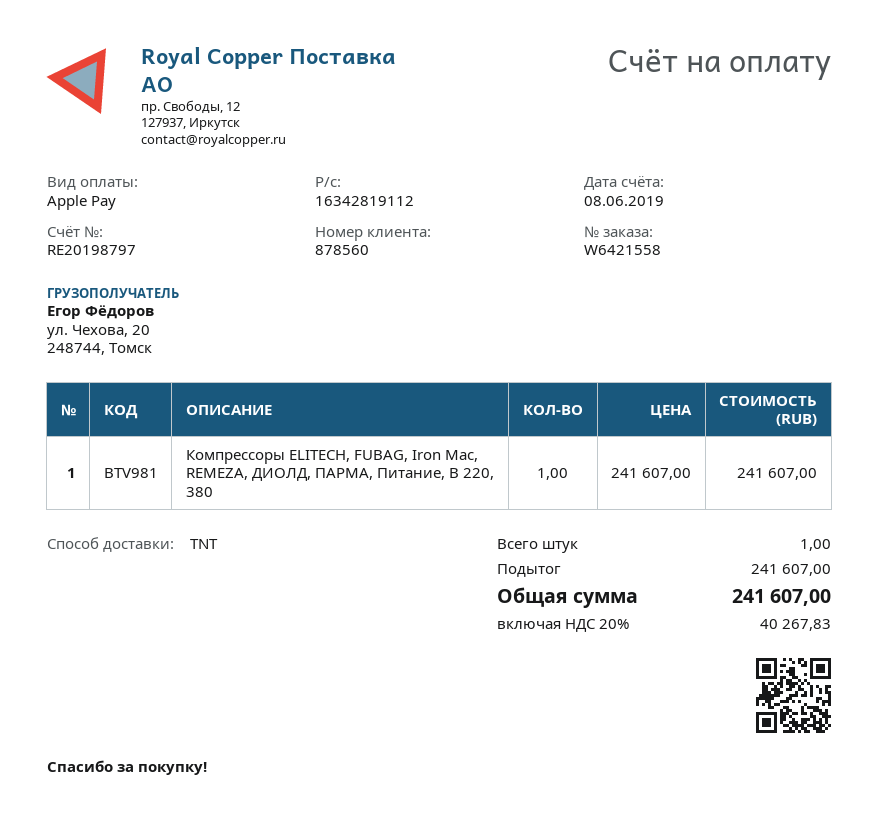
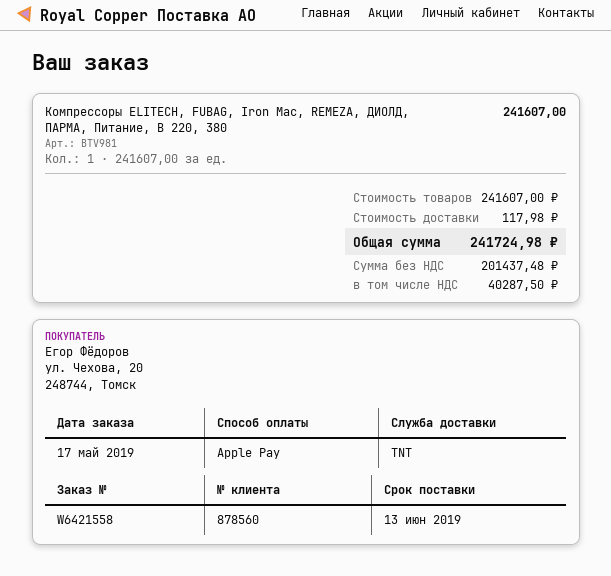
shipping: none -> 117.98
tax: 40267.83 -> 40287.50
total: 241607.00 -> 241724.98

